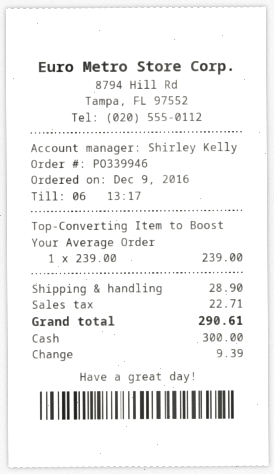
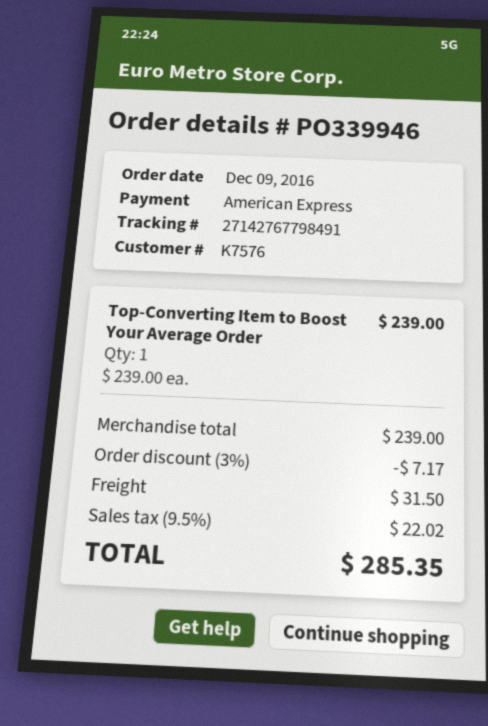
payment method: cash -> American Express
discount: none -> 3% = 7.17
shipping: 28.90 -> 31.50
tax: 22.71 -> 22.02
total: 290.61 -> 285.35

